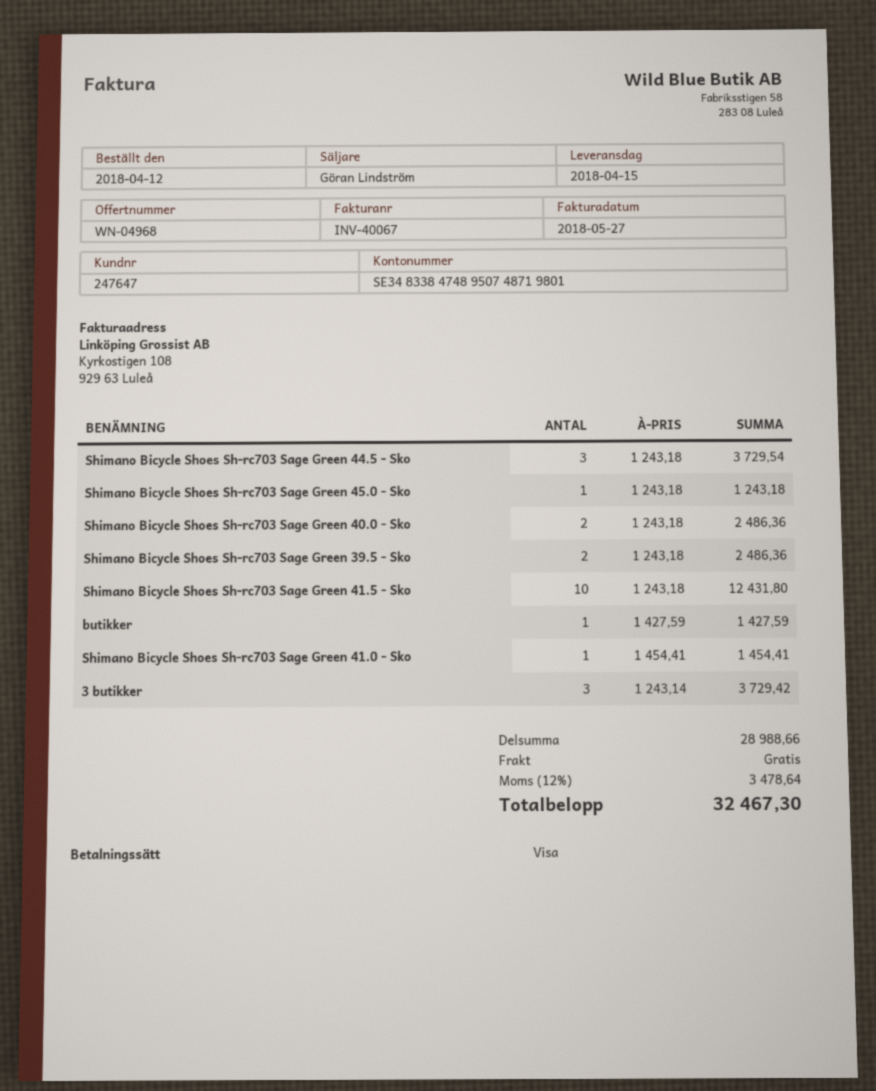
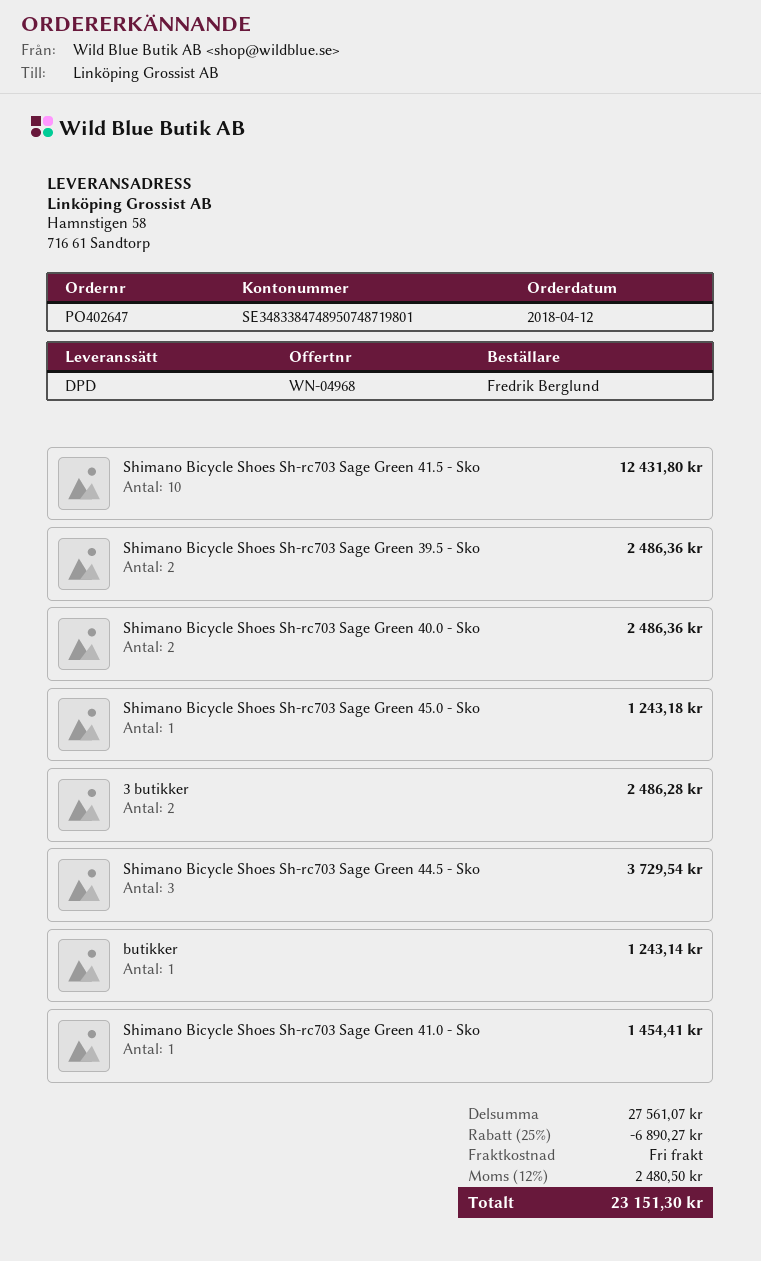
butikker: 1 for 1427.59 -> 1 for 1243.14
3 butikker: 3 for 3729.42 -> 2 for 2486.28
subtotal: 28988.66 -> 27561.07
discount: none -> 25% = 6890.27
tax: 12% = 3478.64 -> 12% = 2480.50
total: 32467.30 -> 23151.30

